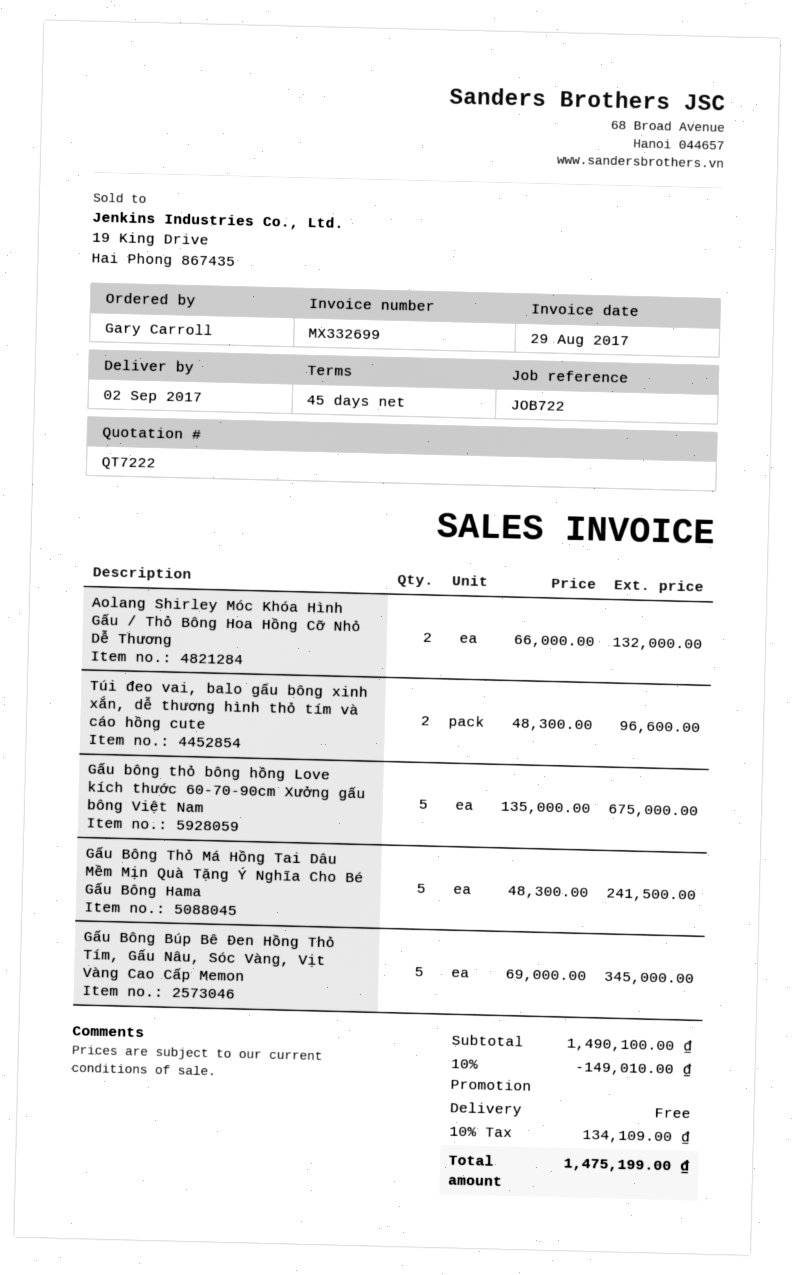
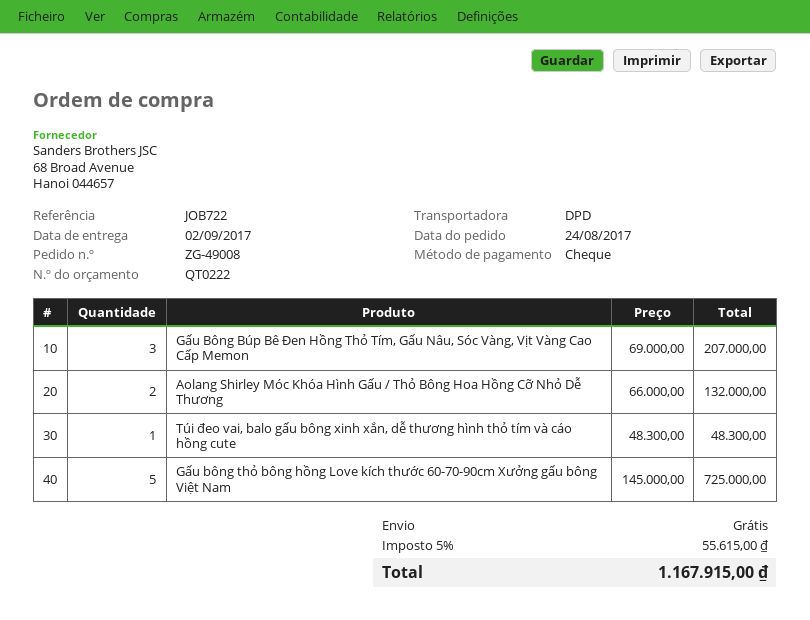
quote number: QT7222 -> QT0222
Túi đeo vai, balo gấu bông xinh xắn, dễ thương hình thỏ tím và cáo hồng cute: 2 x 48300.00 = 96600.00 -> 1 x 48300.00 = 48300.00
Gấu bông thỏ bông hồng Love kích thước 60-70-90cm Xưởng gấu bông Việt Nam: 5 x 135000.00 = 675000.00 -> 5 x 145000.00 = 725000.00
Gấu Bông Thỏ Má Hồng Tai Dâu Mềm Mịn Quà Tặng Ý Nghĩa Cho Bé Gấu Bông Hama: 5 x 48300.00 = 241500.00 -> none
Gấu Bông Búp Bê Đen Hồng Thỏ Tím, Gấu Nâu, Sóc Vàng, Vịt Vàng Cao Cấp Memon: 5 x 69000.00 = 345000.00 -> 3 x 69000.00 = 207000.00
discount: 10% = 149010.00 -> none
tax: 10% = 134109.00 -> 5% = 55615.00
total: 1475199.00 -> 1167915.00

